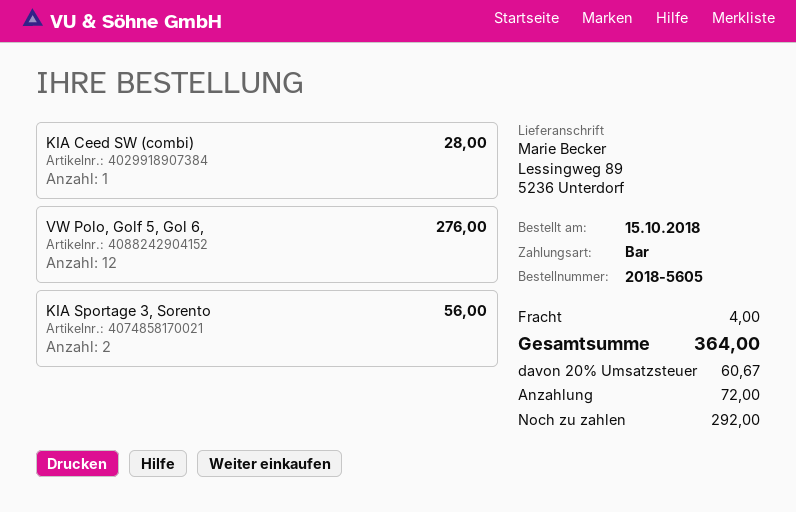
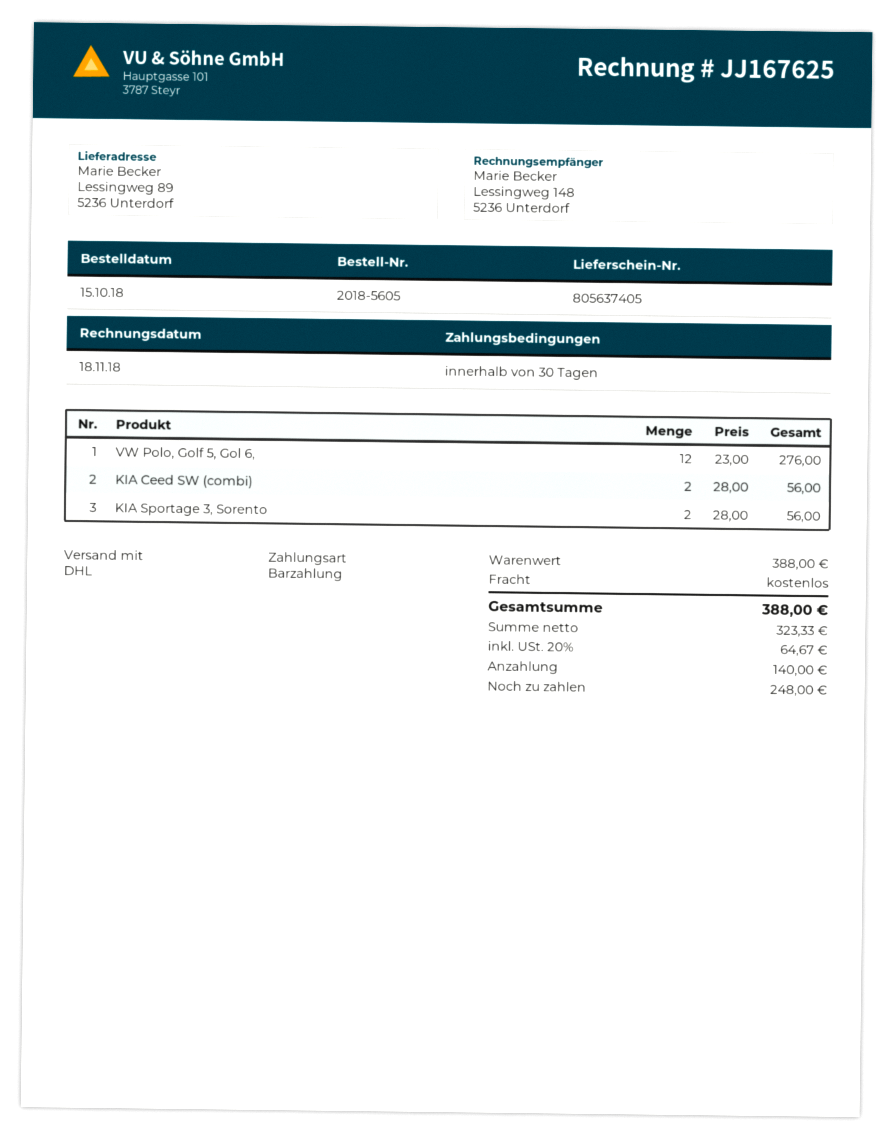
KIA Ceed SW (combi): 1 for 28.00 -> 2 for 56.00
shipping: 4.00 -> 0.00
tax: 20% = 60.67 -> 20% = 64.67
total: 364.00 -> 388.00
deposit: 72.00 -> 140.00
balance: 292.00 -> 248.00

